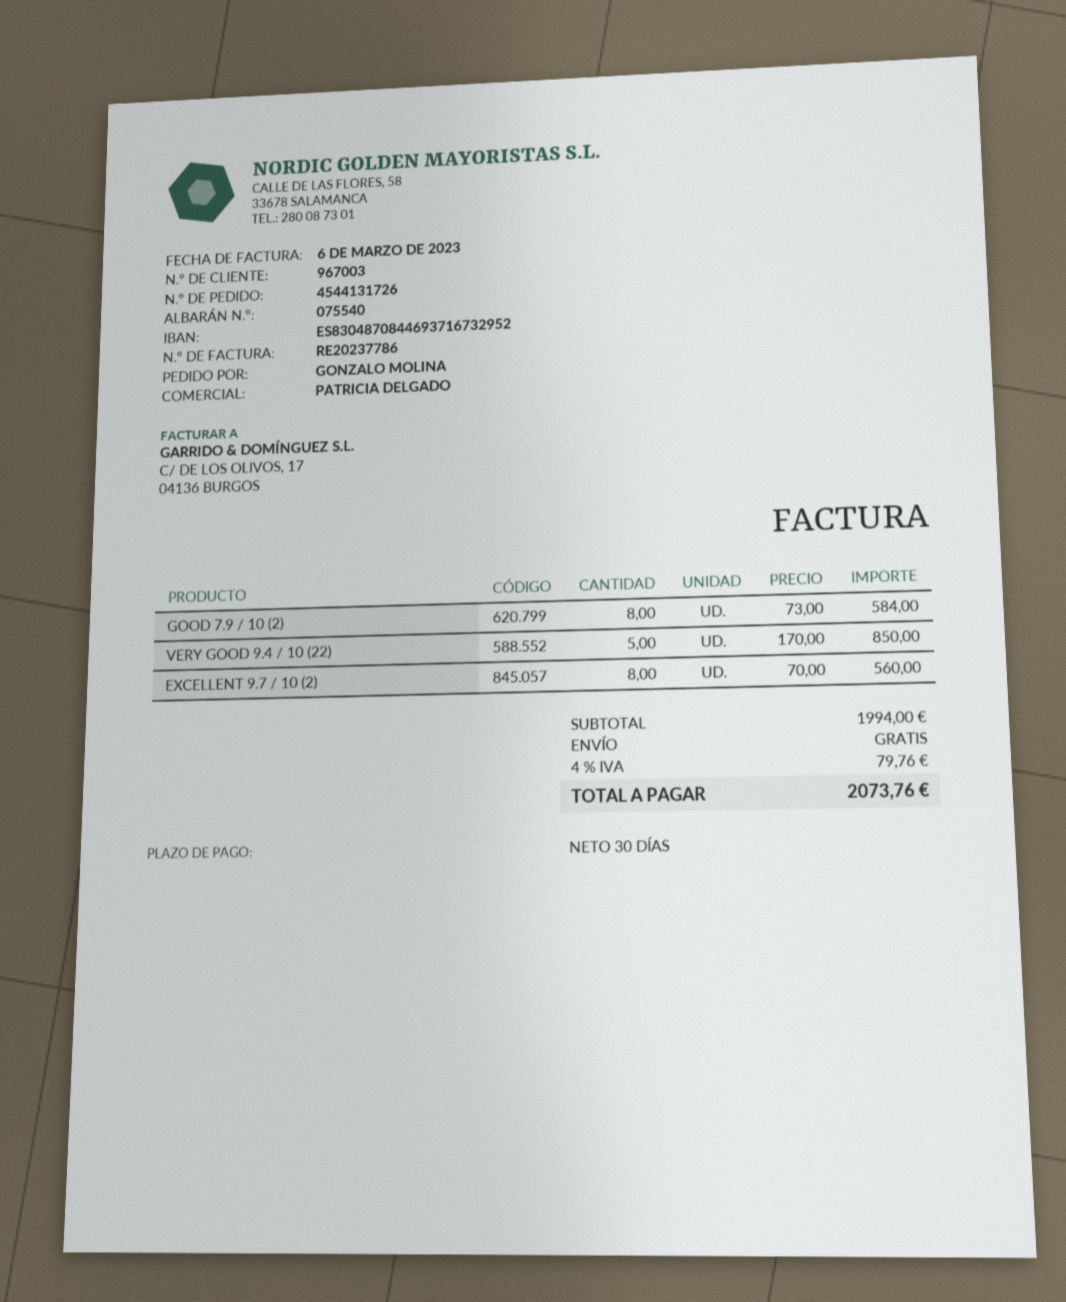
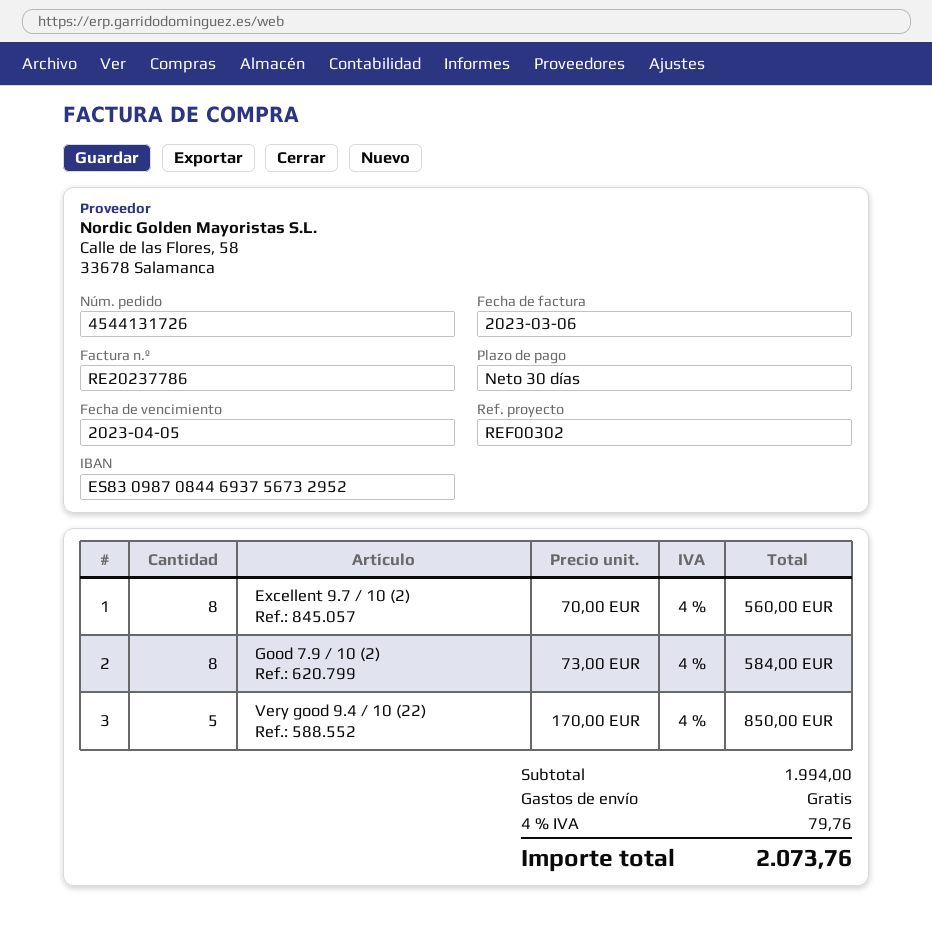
bank account: ES8304870844693716732952 -> ES8309870844693756732952

